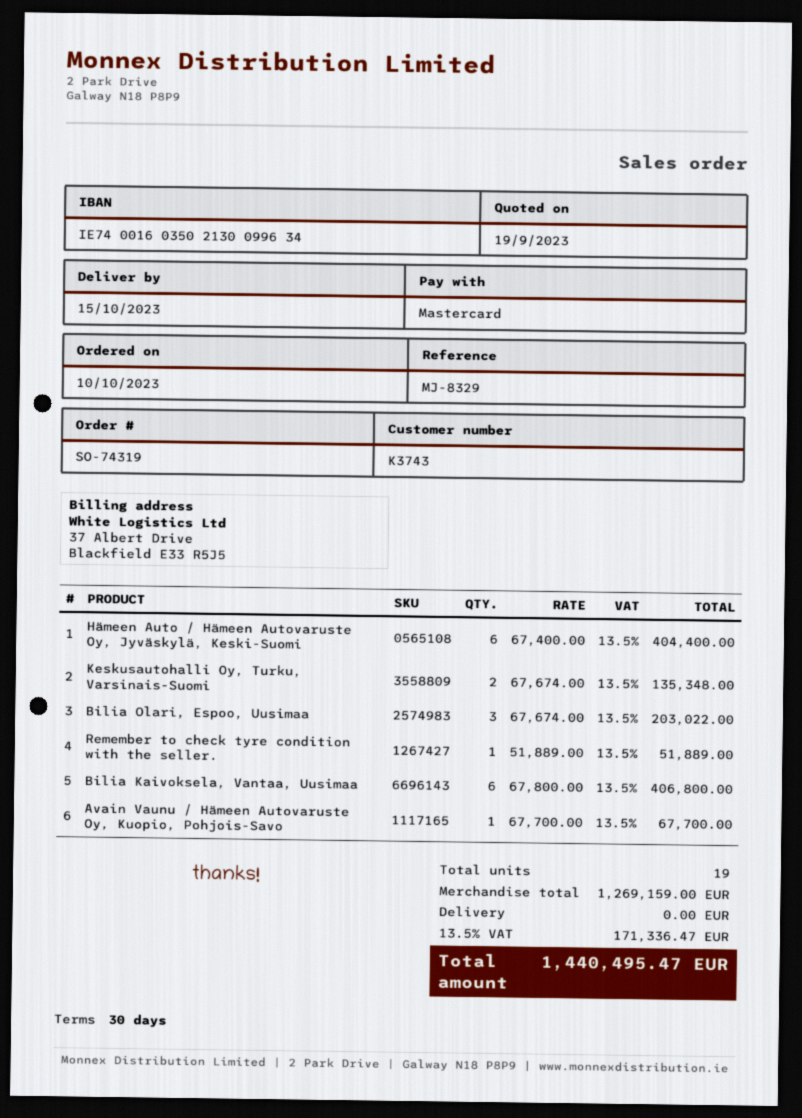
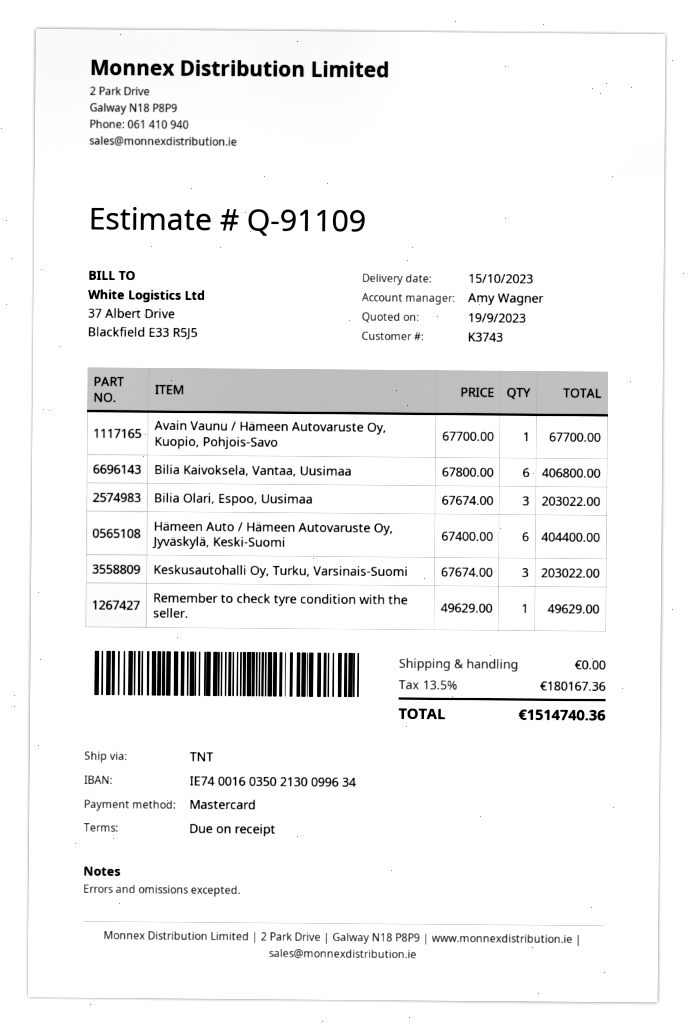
payment terms: 30 days -> on receipt
Keskusautohalli Oy, Turku, Varsinais-Suomi: 2 x 67674.00 = 135348.00 -> 3 x 67674.00 = 203022.00
Remember to check tyre condition with the seller.: 1 x 51889.00 = 51889.00 -> 1 x 49629.00 = 49629.00
tax: 13.5% = 171336.47 -> 13.5% = 180167.36
total: 1440495.47 -> 1514740.36

